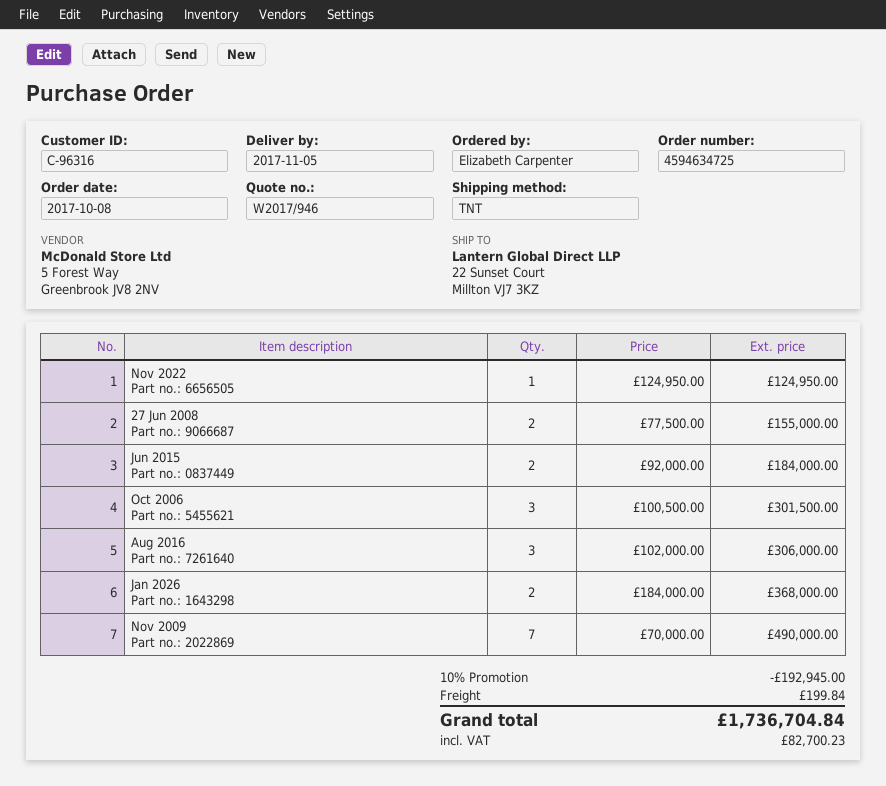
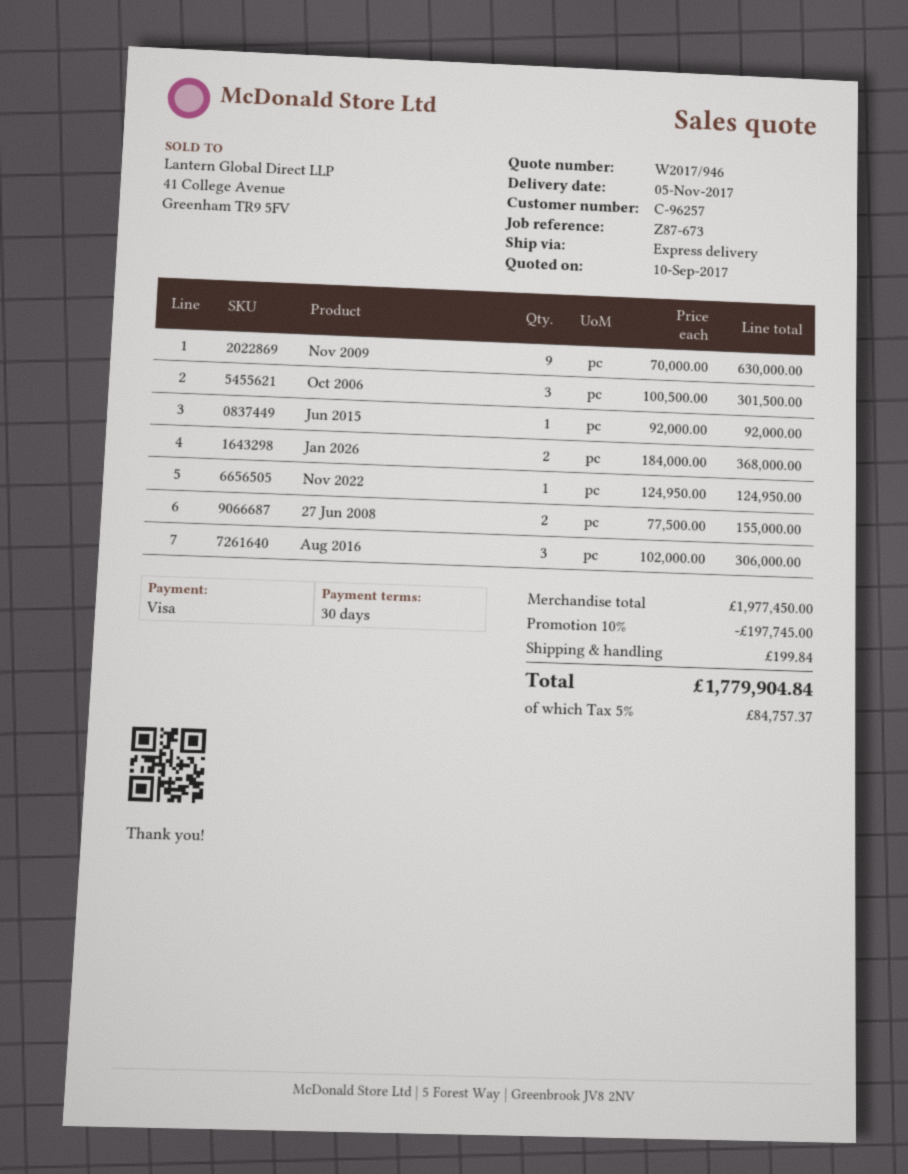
customer number: C-96316 -> C-96257
shipping method: TNT -> express
Jun 2015: 2 x 92000.00 = 184000.00 -> 1 x 92000.00 = 92000.00
Nov 2009: 7 x 70000.00 = 490000.00 -> 9 x 70000.00 = 630000.00
discount: 10% = 192945.00 -> 10% = 197745.00
tax: 82700.23 -> 84757.37
total: 1736704.84 -> 1779904.84

